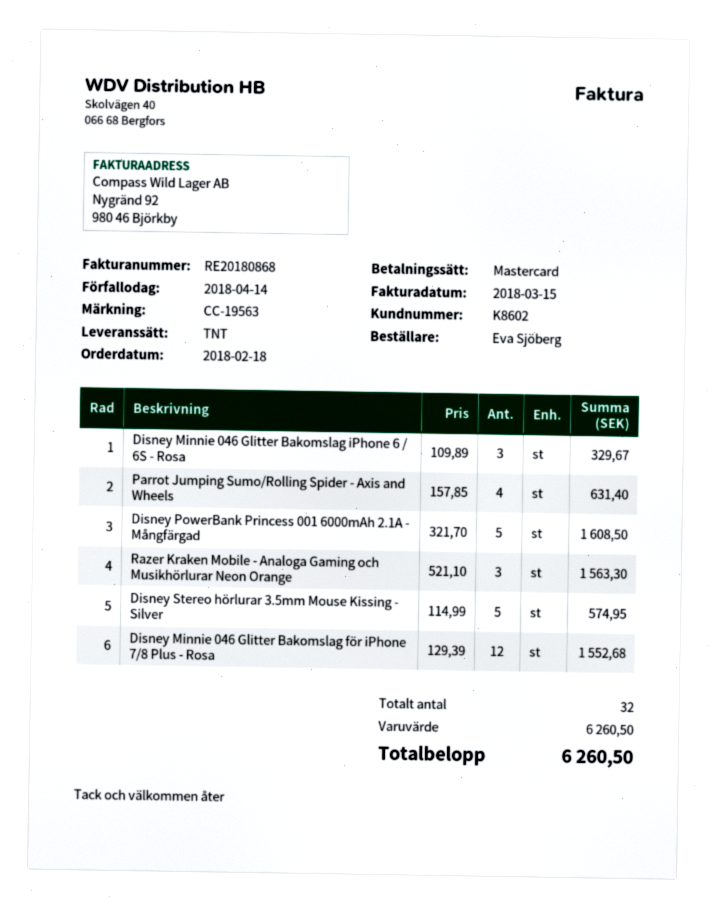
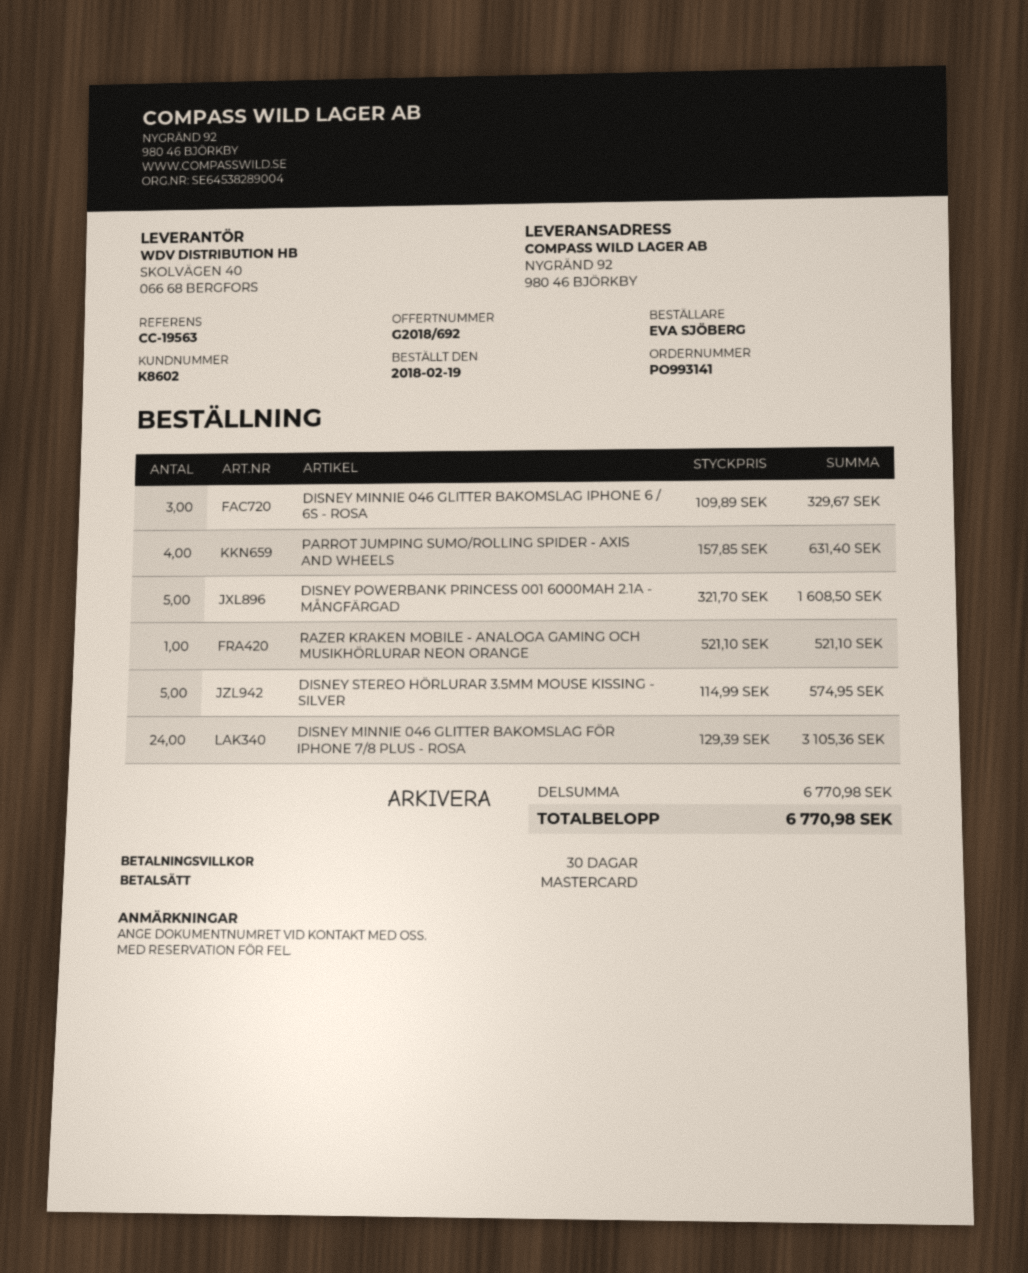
order date: 2018-02-18 -> 2018-02-19
Razer Kraken Mobile - Analoga Gaming och Musikhörlurar Neon Orange: 3 x 521.10 = 1563.30 -> 1 x 521.10 = 521.10
Disney Minnie 046 Glitter Bakomslag för iPhone 7/8 Plus - Rosa: 12 x 129.39 = 1552.68 -> 24 x 129.39 = 3105.36
subtotal: 6260.50 -> 6770.98
total: 6260.50 -> 6770.98

